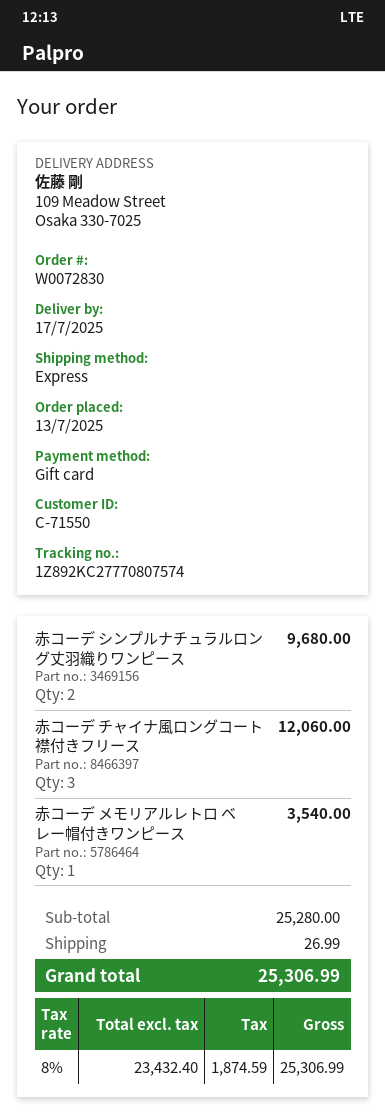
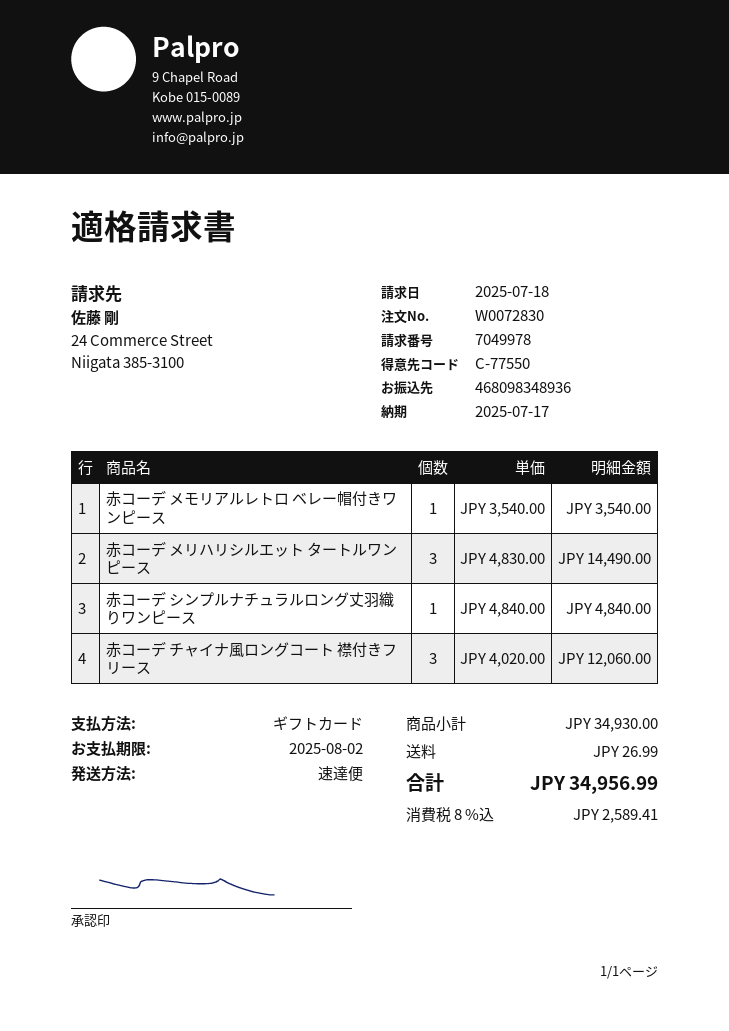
customer number: C-71550 -> C-77550
赤コーデ シンプルナチュラルロング丈羽織りワンピース: 2 for 9680.00 -> 1 for 4840.00
赤コーデ メリハリシルエット タートルワンピース: none -> 3 for 14490.00
subtotal: 25280.00 -> 34930.00
tax: 8% = 1874.59 -> 8% = 2589.41
total: 25306.99 -> 34956.99

